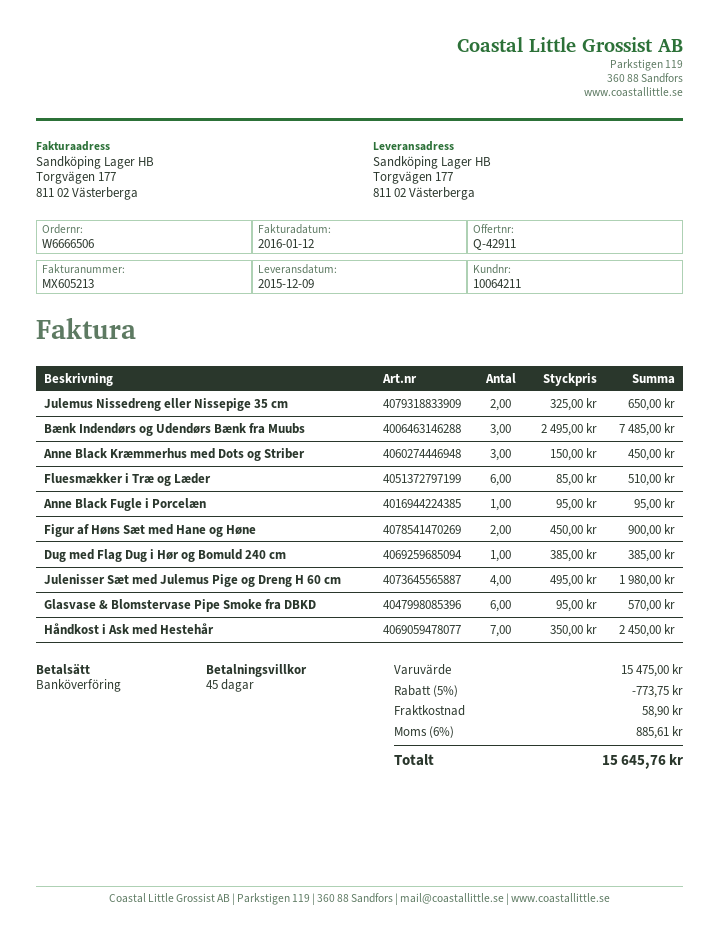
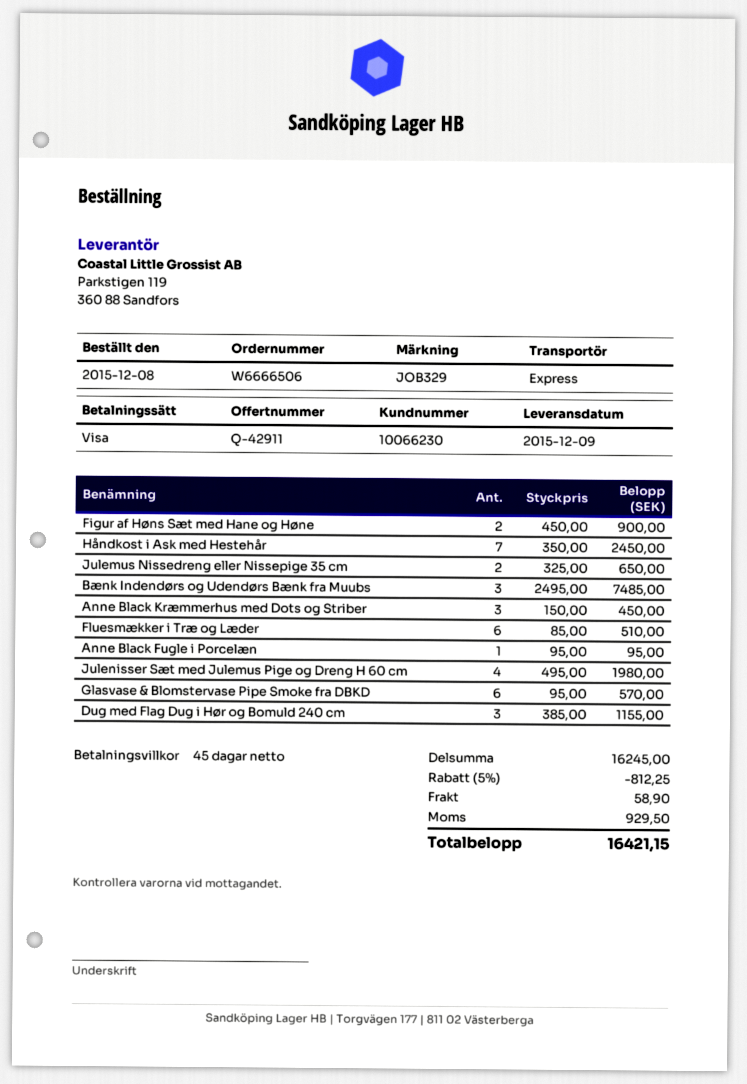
customer number: 10064211 -> 10066230
payment method: bank transfer -> Visa
Dug med Flag Dug i Hør og Bomuld 240 cm: 1 x 385.00 = 385.00 -> 3 x 385.00 = 1155.00
subtotal: 15475.00 -> 16245.00
discount: 5% = 773.75 -> 5% = 812.25
tax: 885.61 -> 929.50
total: 15645.76 -> 16421.15

